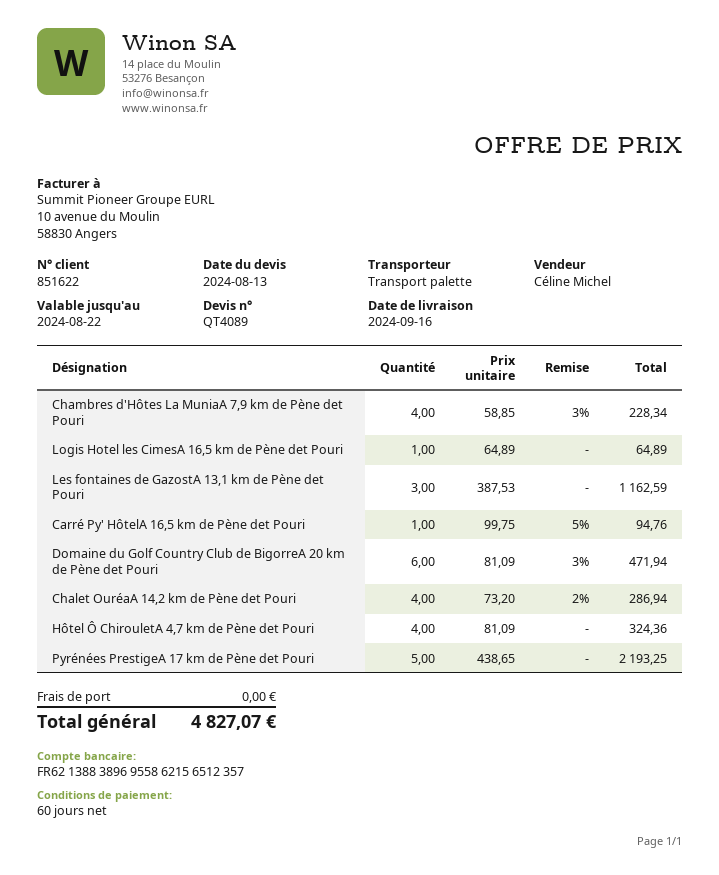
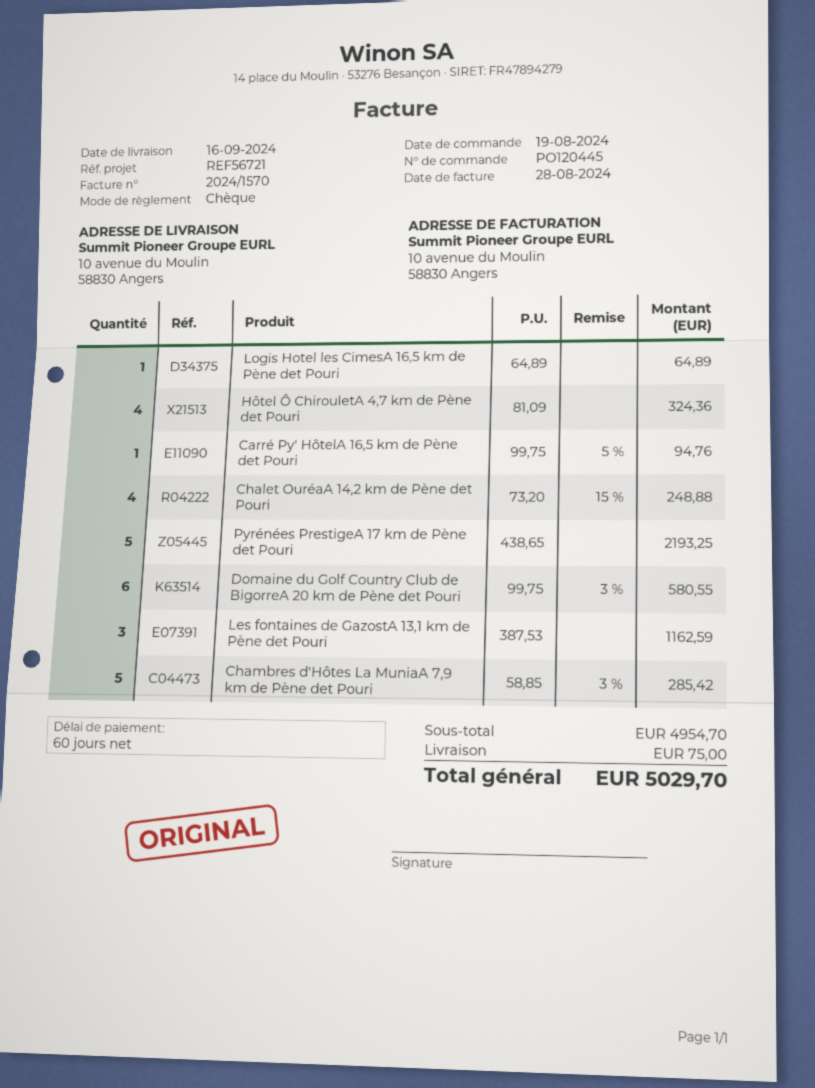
Chambres d'Hôtes La MuniaA 7,9 km de Pène det Pouri: 4 x 58.85 - 3% = 228.34 -> 5 x 58.85 - 3% = 285.42
Domaine du Golf Country Club de BigorreA 20 km de Pène det Pouri: 6 x 81.09 - 3% = 471.94 -> 6 x 99.75 - 3% = 580.55
Chalet OuréaA 14,2 km de Pène det Pouri: 4 x 73.20 - 2% = 286.94 -> 4 x 73.20 - 15% = 248.88
shipping: 0.00 -> 75.00
total: 4827.07 -> 5029.70

